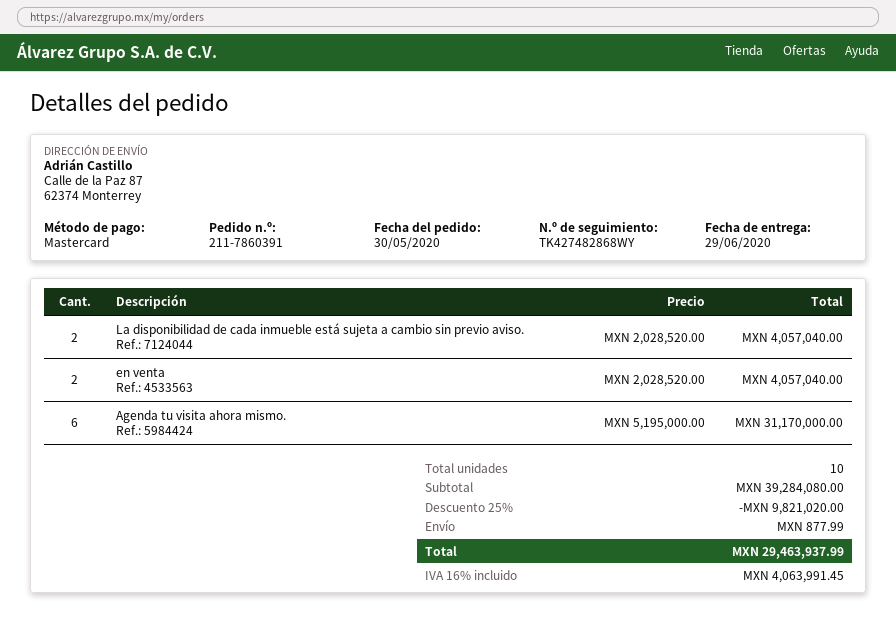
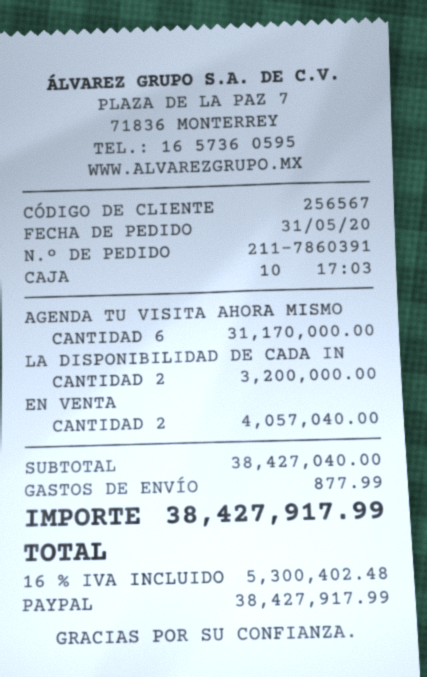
order date: 2020-05-30 -> 2020-05-31
payment method: Mastercard -> PayPal
La disponibilidad de cada inmueble está sujeta a cambio sin previo aviso.: 2 for 4057040.00 -> 2 for 3200000.00
subtotal: 39284080.00 -> 38427040.00
discount: 25% = 9821020.00 -> none
tax: 16% = 4063991.45 -> 16% = 5300402.48
total: 29463937.99 -> 38427917.99

